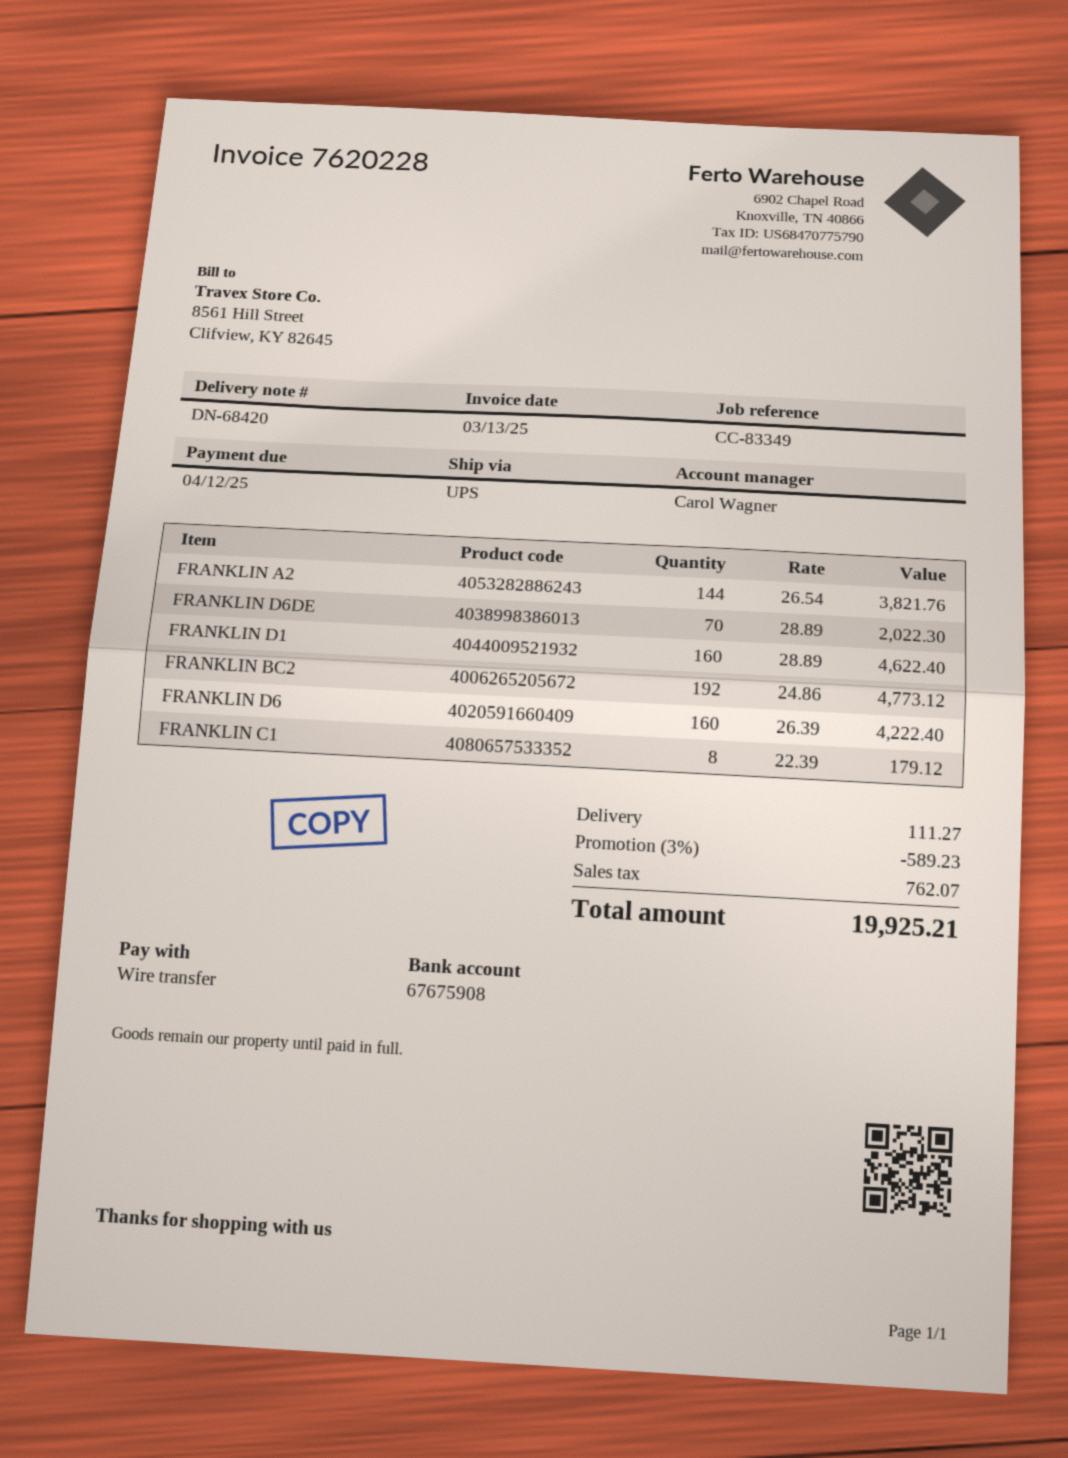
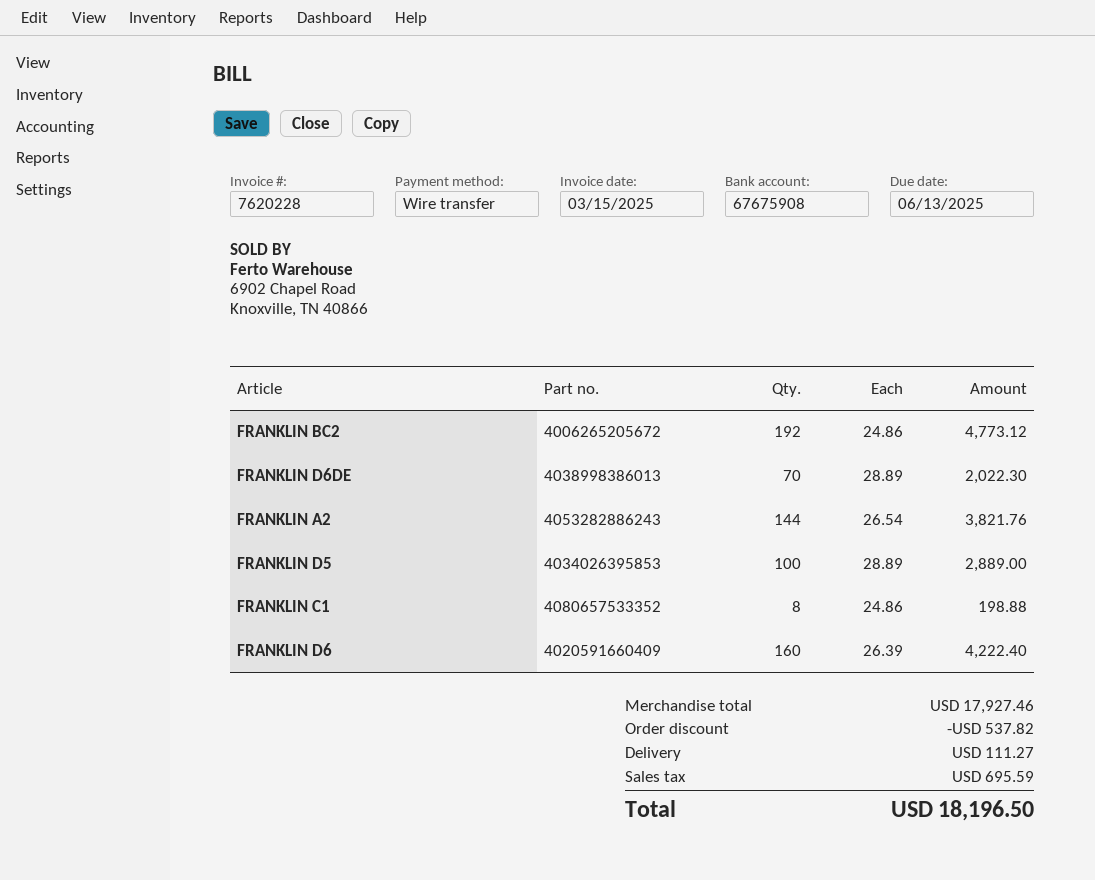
invoice date: 2025-03-13 -> 2025-03-15
due date: 2025-04-12 -> 2025-06-13
FRANKLIN D1: 160 x 28.89 = 4622.40 -> none
FRANKLIN C1: 8 x 22.39 = 179.12 -> 8 x 24.86 = 198.88
FRANKLIN D5: none -> 100 x 28.89 = 2889.00
discount: 589.23 -> 537.82
tax: 762.07 -> 695.59
total: 19925.21 -> 18196.50

